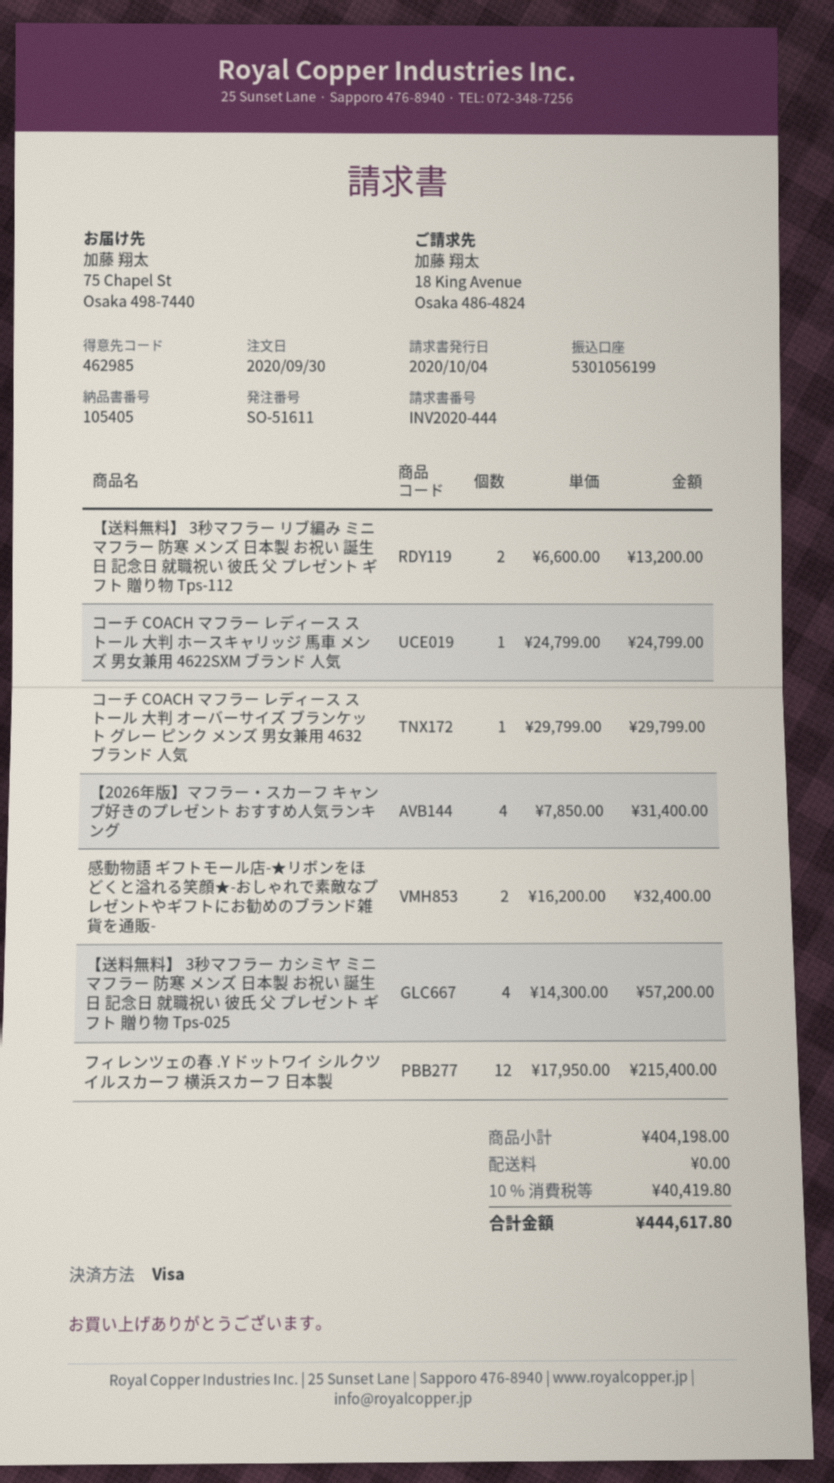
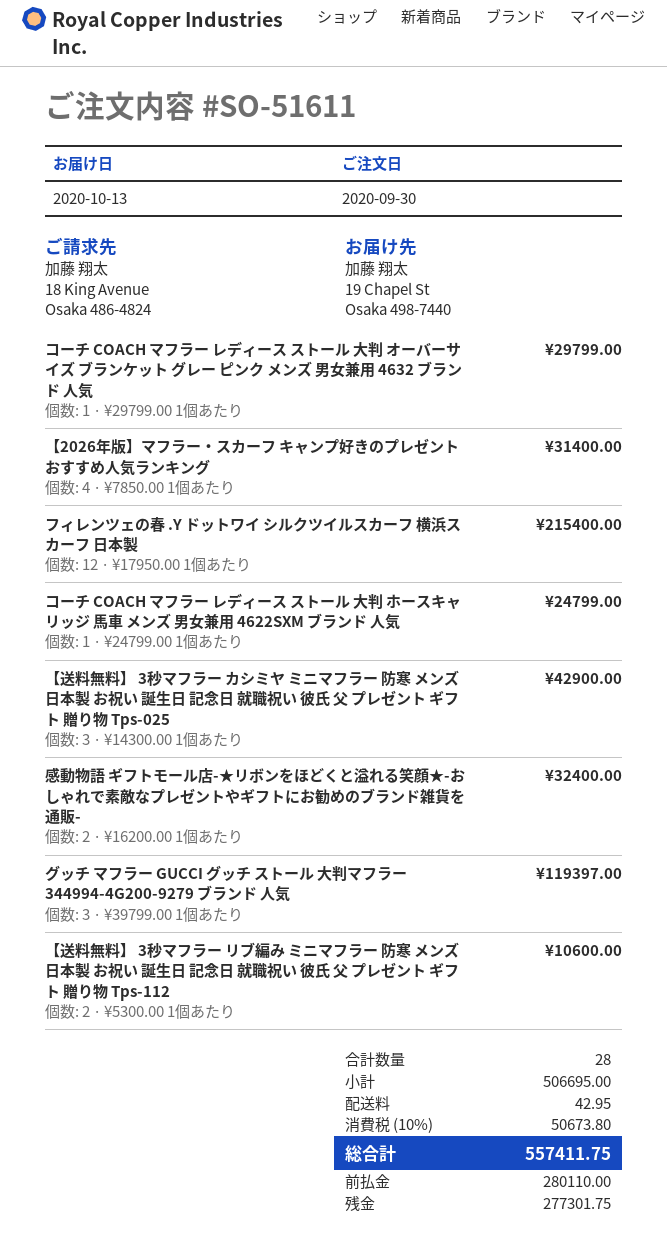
ship to: 75 Chapel St, Osaka 498-7440 -> 19 Chapel St, Osaka 498-7440
【送料無料】 3秒マフラー リブ編み ミニマフラー 防寒 メンズ 日本製 お祝い 誕生日 記念日 就職祝い 彼氏 父 プレゼント ギフト 贈り物 Tps-112: 2 x 6600.00 = 13200.00 -> 2 x 5300.00 = 10600.00
【送料無料】 3秒マフラー カシミヤ ミニマフラー 防寒 メンズ 日本製 お祝い 誕生日 記念日 就職祝い 彼氏 父 プレゼント ギフト 贈り物 Tps-025: 4 x 14300.00 = 57200.00 -> 3 x 14300.00 = 42900.00
グッチ マフラー GUCCI グッチ ストール 大判マフラー 344994-4G200-9279 ブランド 人気: none -> 3 x 39799.00 = 119397.00
subtotal: 404198.00 -> 506695.00
shipping: 0.00 -> 42.95
tax: 10% = 40419.80 -> 10% = 50673.80
total: 444617.80 -> 557411.75

